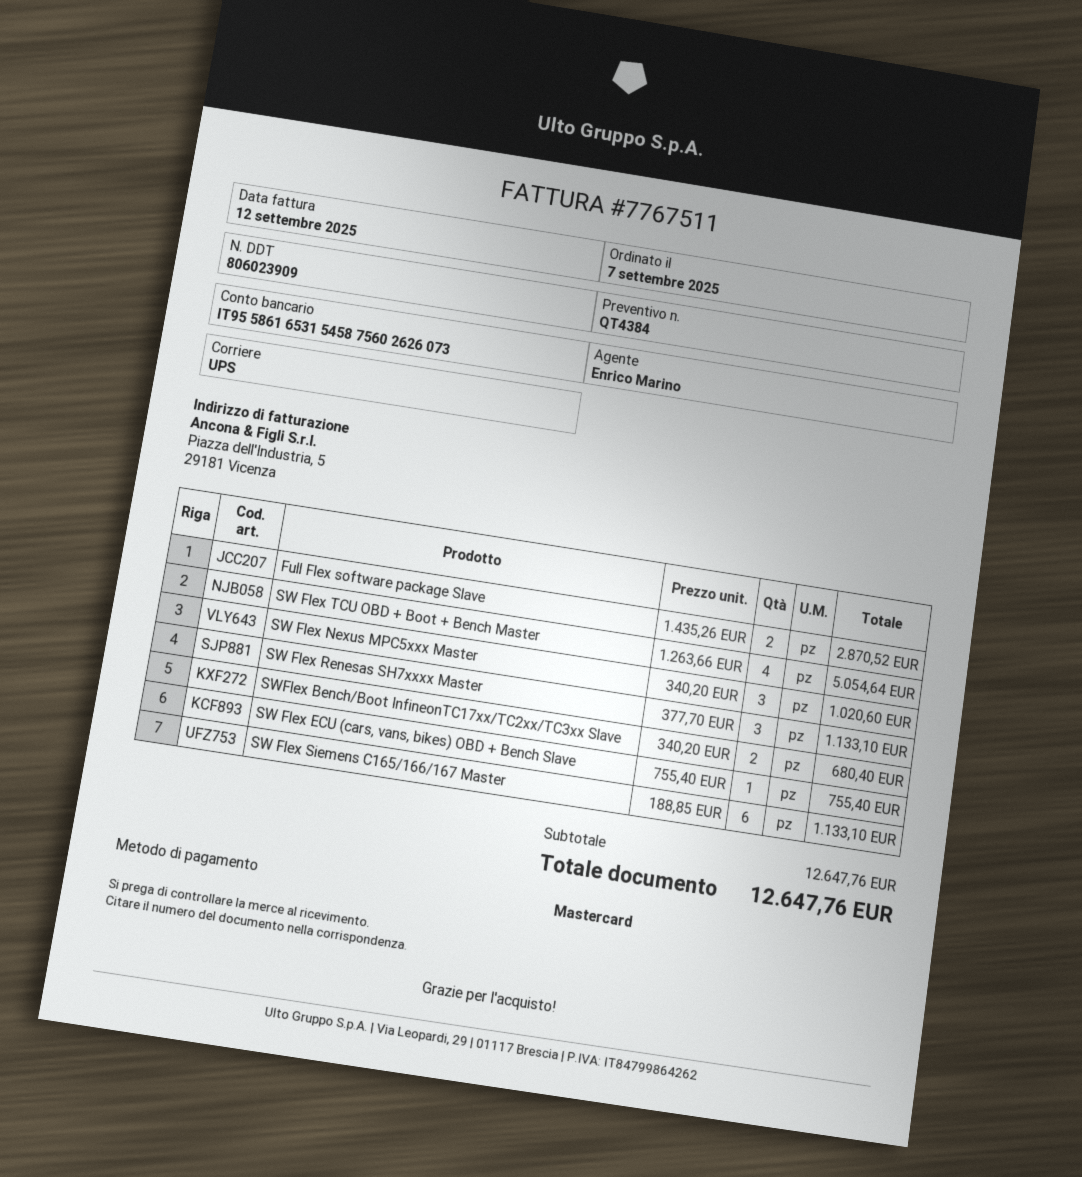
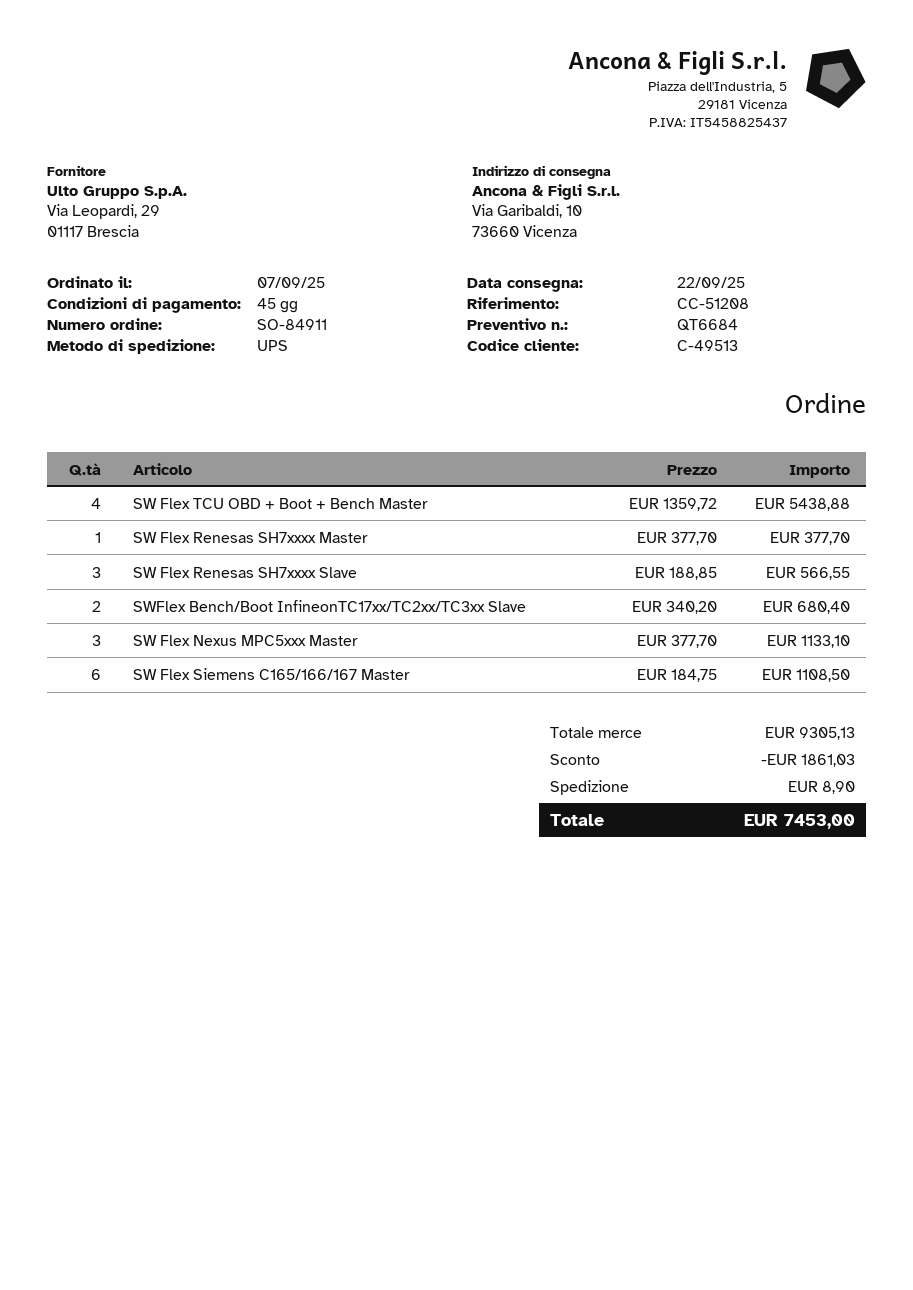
quote number: QT4384 -> QT6684
Full Flex software package Slave: 2 x 1435.26 = 2870.52 -> none
SW Flex TCU OBD + Boot + Bench Master: 4 x 1263.66 = 5054.64 -> 4 x 1359.72 = 5438.88
SW Flex Nexus MPC5xxx Master: 3 x 340.20 = 1020.60 -> 3 x 377.70 = 1133.10
SW Flex Renesas SH7xxxx Master: 3 x 377.70 = 1133.10 -> 1 x 377.70 = 377.70
SW Flex ECU (cars, vans, bikes) OBD + Bench Slave: 1 x 755.40 = 755.40 -> none
SW Flex Siemens C165/166/167 Master: 6 x 188.85 = 1133.10 -> 6 x 184.75 = 1108.50
SW Flex Renesas SH7xxxx Slave: none -> 3 x 188.85 = 566.55
subtotal: 12647.76 -> 9305.13
discount: none -> 1861.03
shipping: none -> 8.90
total: 12647.76 -> 7453.00

